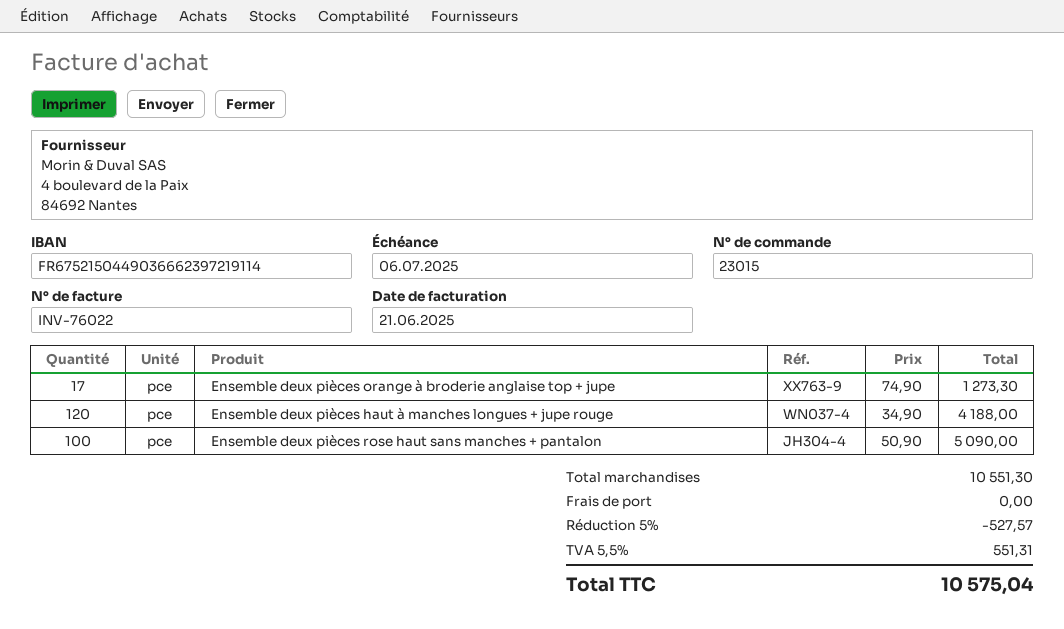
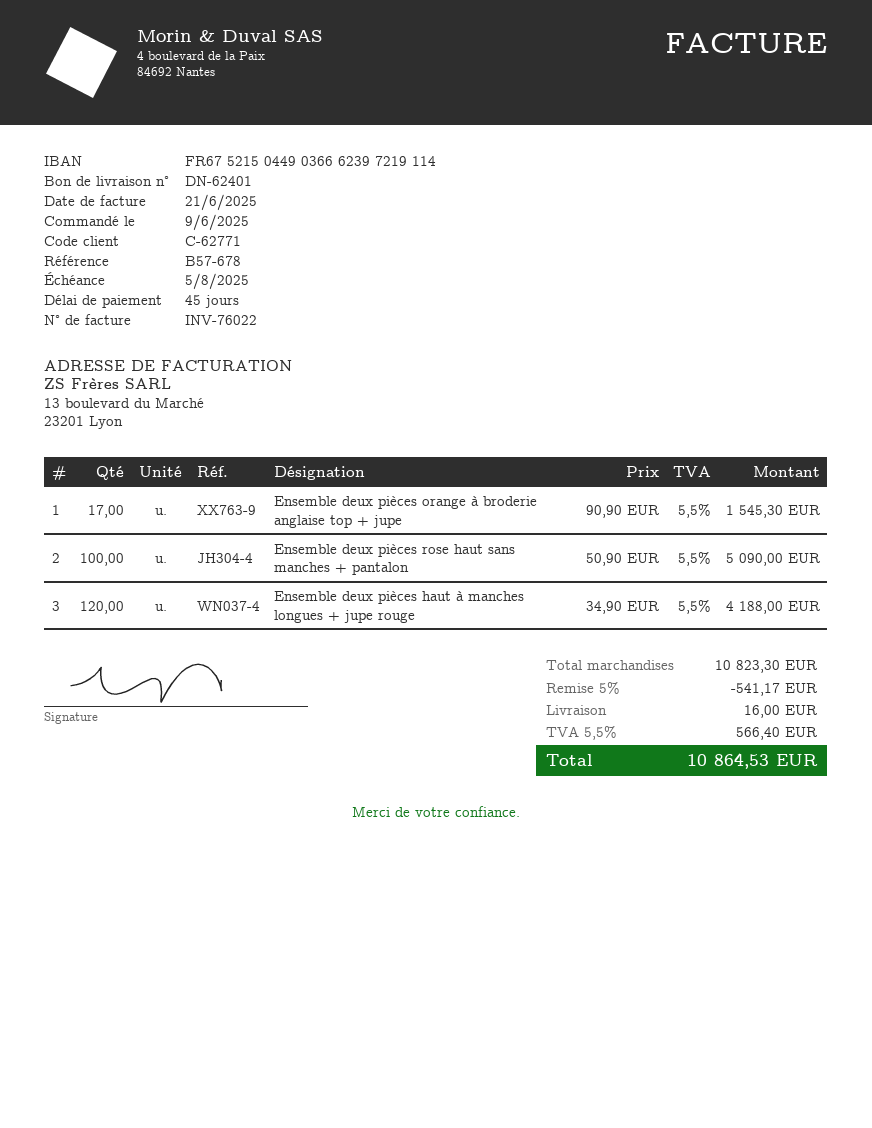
due date: 2025-07-06 -> 2025-08-05
Ensemble deux pièces orange à broderie anglaise top + jupe: 17 x 74.90 = 1273.30 -> 17 x 90.90 = 1545.30
subtotal: 10551.30 -> 10823.30
discount: 5% = 527.57 -> 5% = 541.17
shipping: 0.00 -> 16.00
tax: 5.5% = 551.31 -> 5.5% = 566.40
total: 10575.04 -> 10864.53

